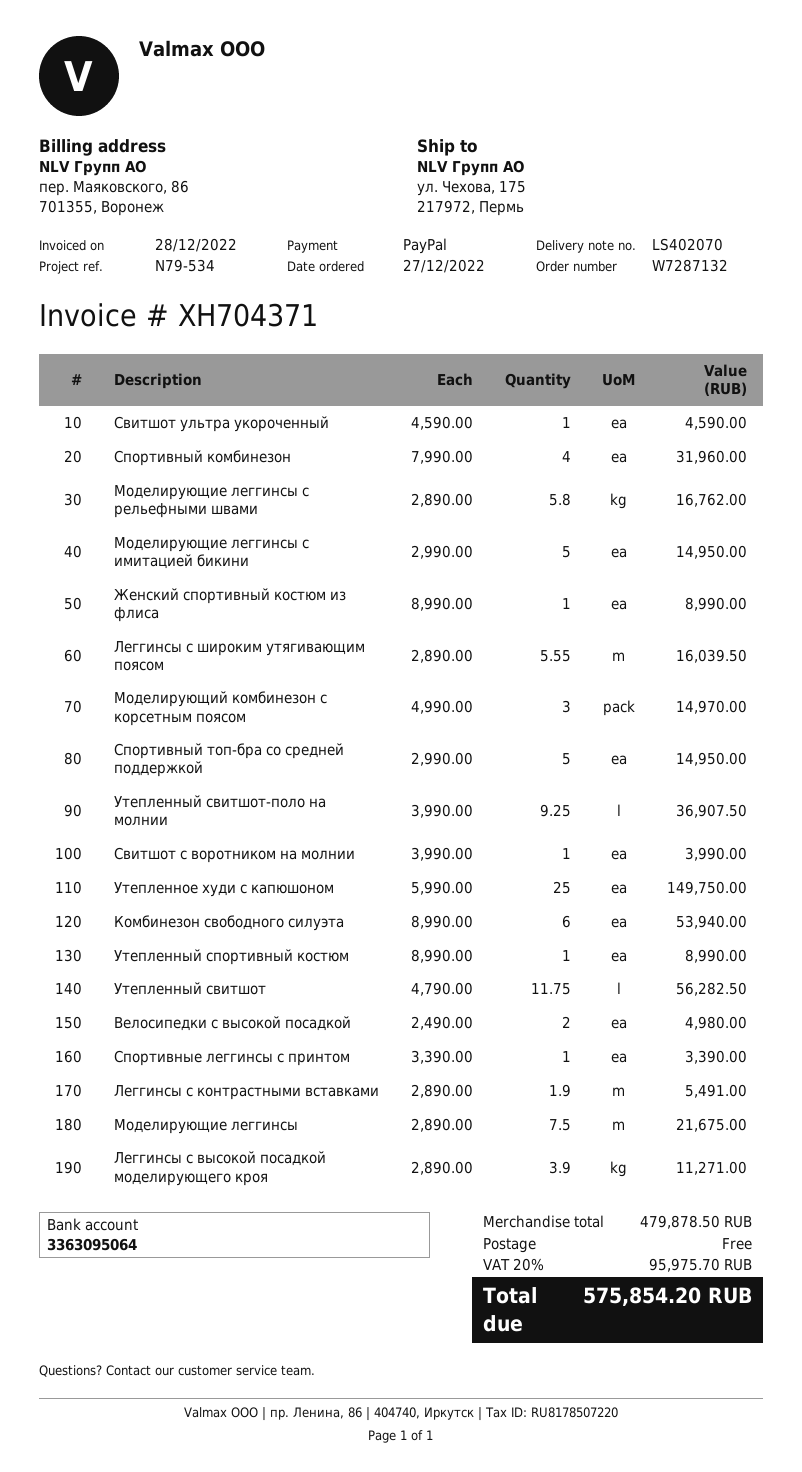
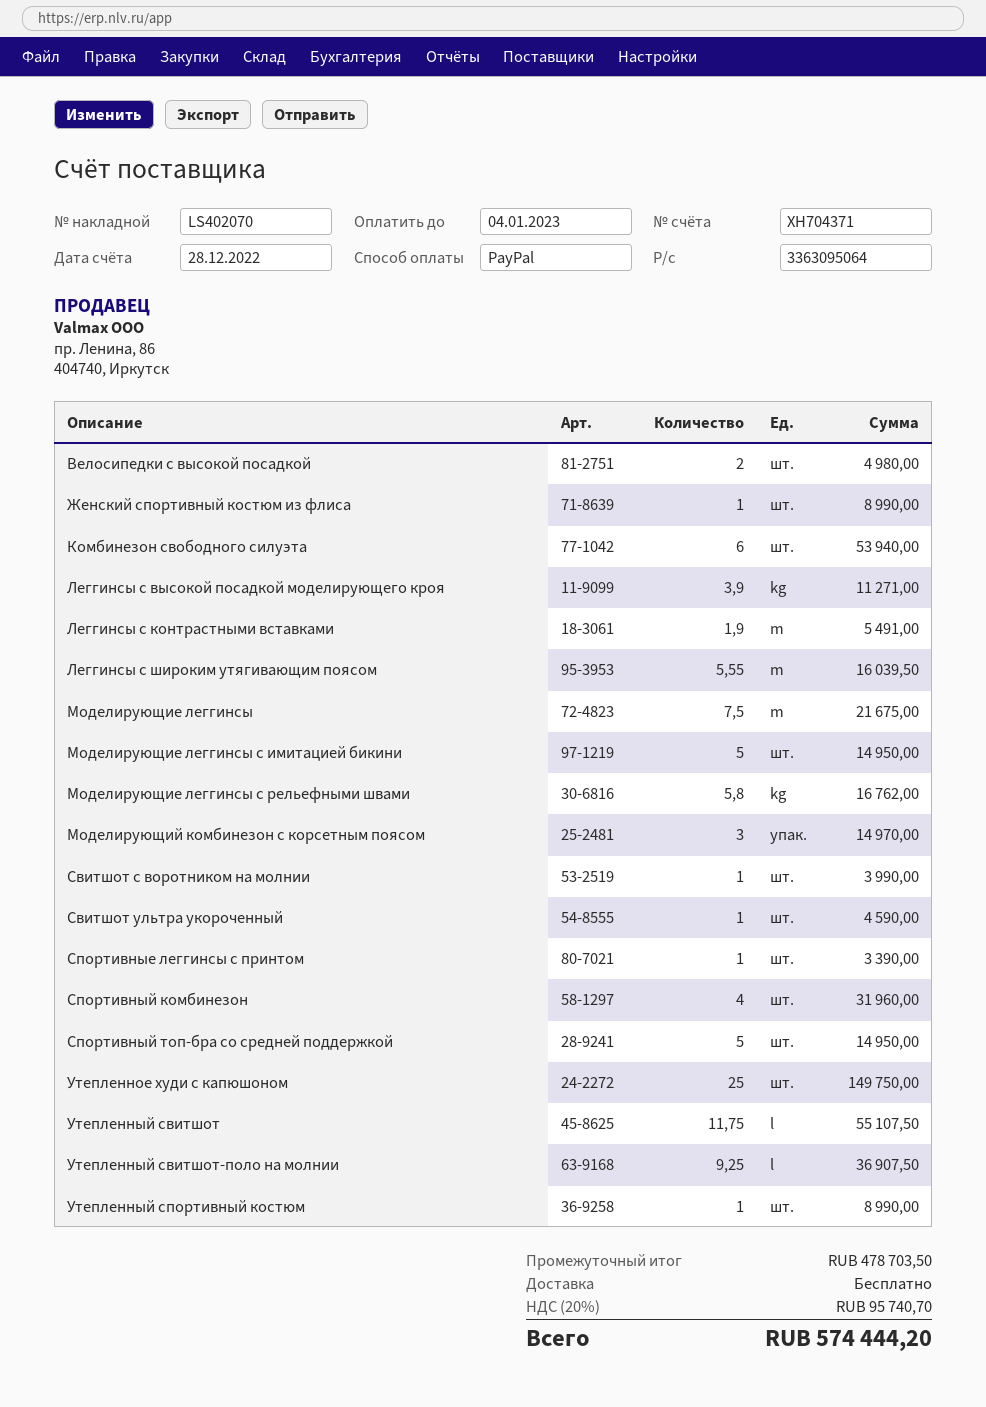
Утепленный свитшот: 11.75 for 56282.50 -> 11.75 for 55107.50
subtotal: 479878.50 -> 478703.50
tax: 20% = 95975.70 -> 20% = 95740.70
total: 575854.20 -> 574444.20

